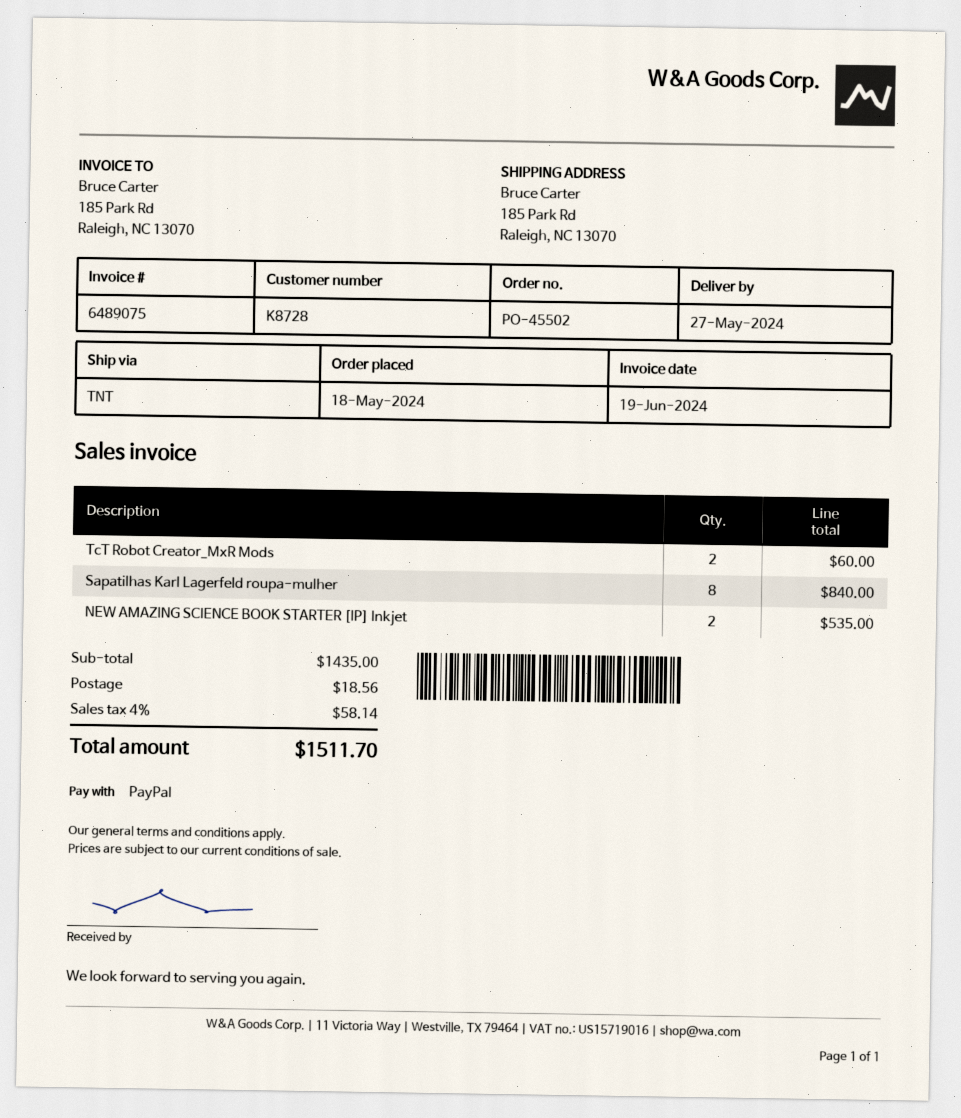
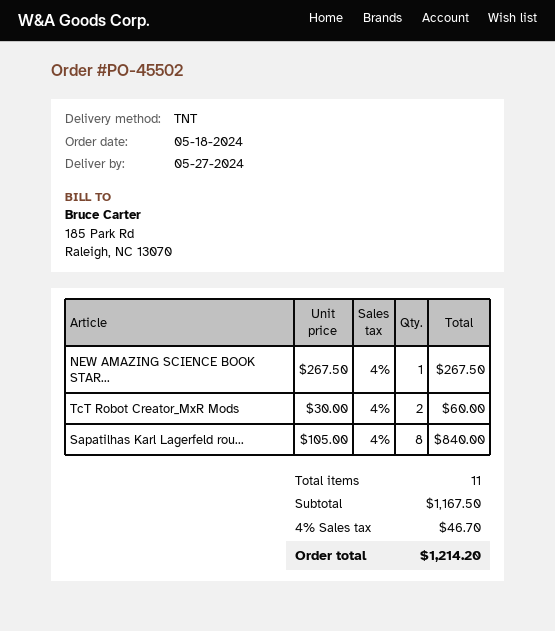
NEW AMAZING SCIENCE BOOK STARTER [IP] Inkjet: 2 for 535.00 -> 1 for 267.50
subtotal: 1435.00 -> 1167.50
shipping: 18.56 -> none
tax: 4% = 58.14 -> 4% = 46.70
total: 1511.70 -> 1214.20

